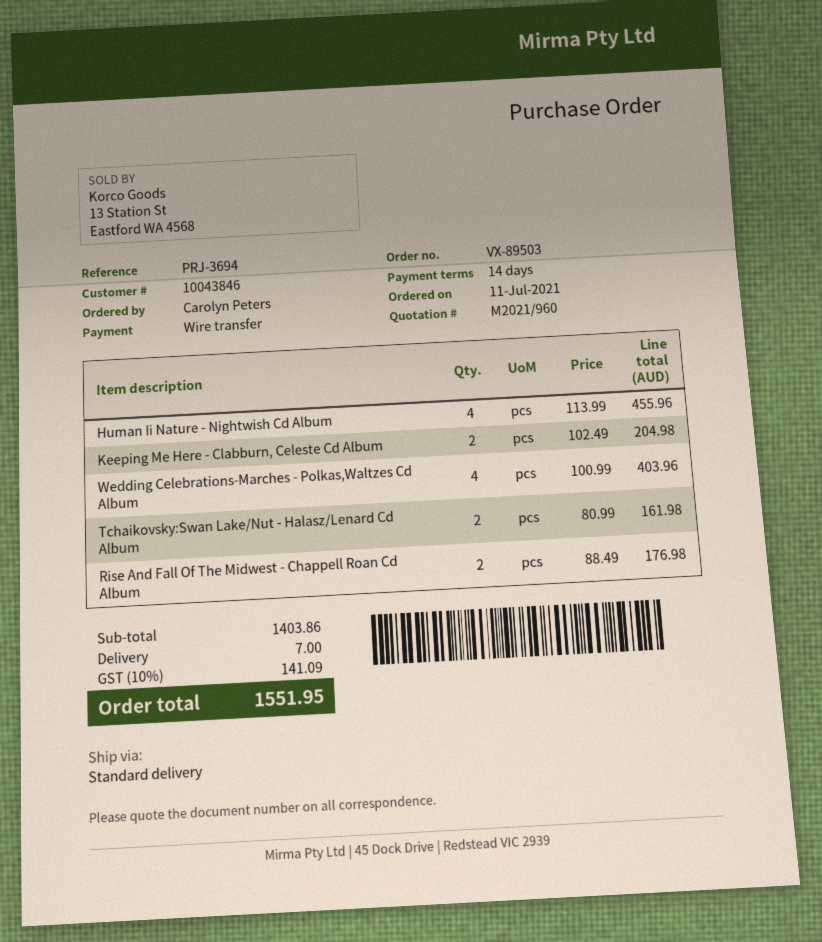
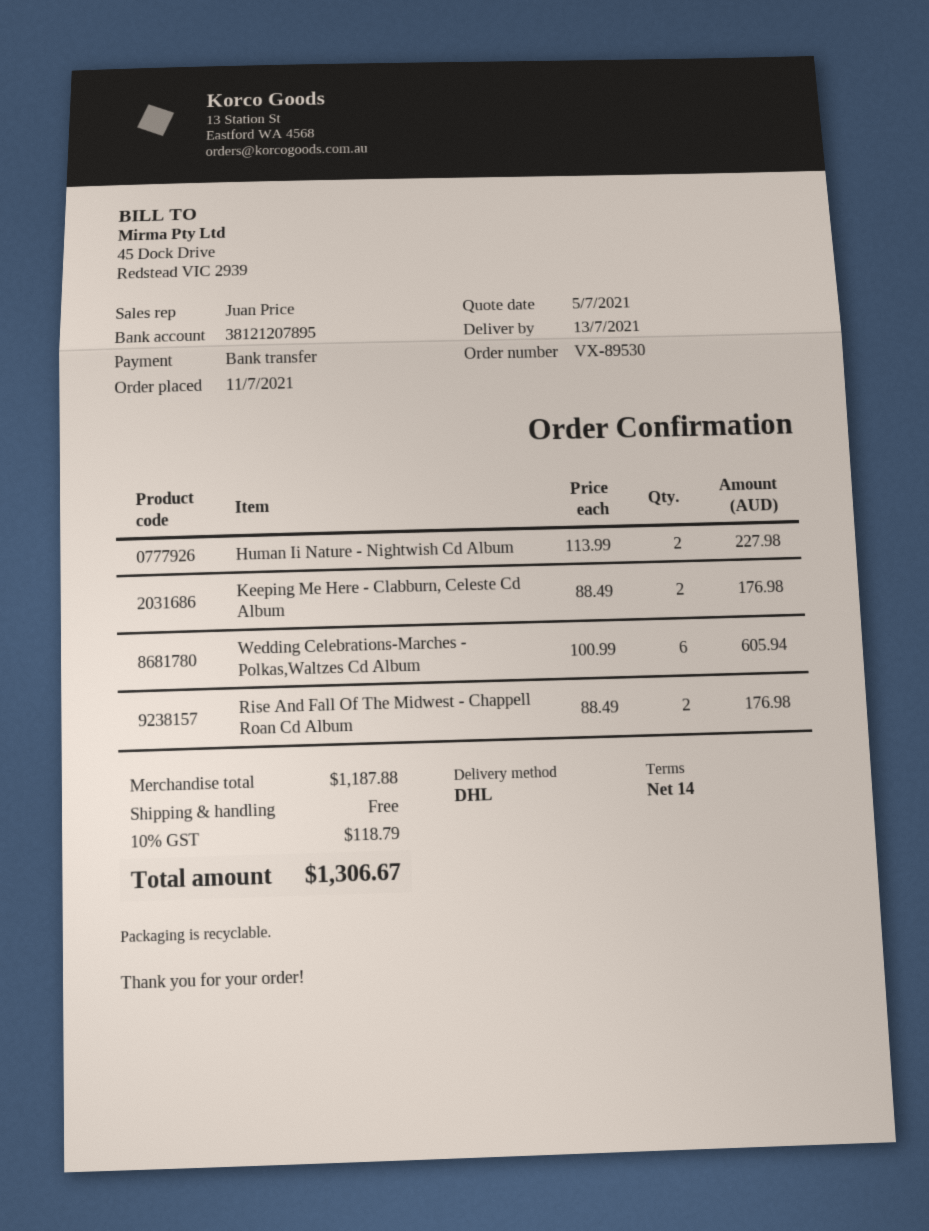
order number: VX-89503 -> VX-89530
shipping method: standard -> DHL
Human Ii Nature - Nightwish Cd Album: 4 x 113.99 = 455.96 -> 2 x 113.99 = 227.98
Keeping Me Here - Clabburn, Celeste Cd Album: 2 x 102.49 = 204.98 -> 2 x 88.49 = 176.98
Wedding Celebrations-Marches - Polkas,Waltzes Cd Album: 4 x 100.99 = 403.96 -> 6 x 100.99 = 605.94
Tchaikovsky:Swan Lake/Nut - Halasz/Lenard Cd Album: 2 x 80.99 = 161.98 -> none
subtotal: 1403.86 -> 1187.88
shipping: 7.00 -> 0.00
tax: 10% = 141.09 -> 10% = 118.79
total: 1551.95 -> 1306.67

